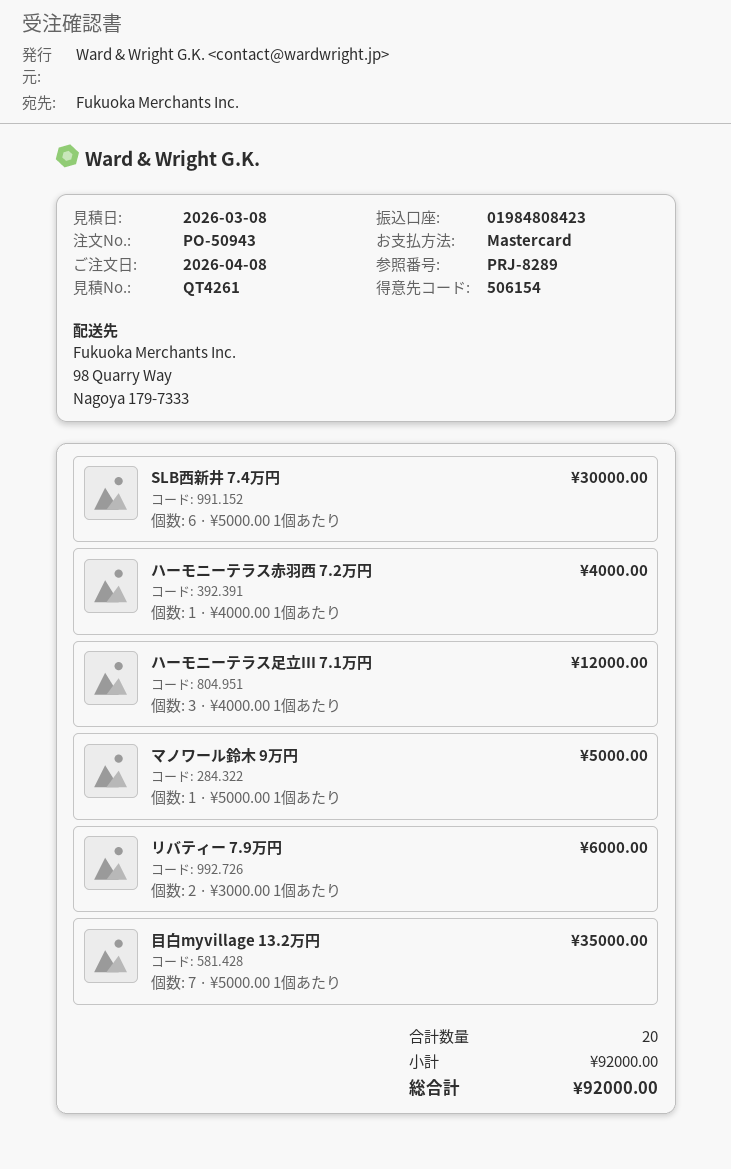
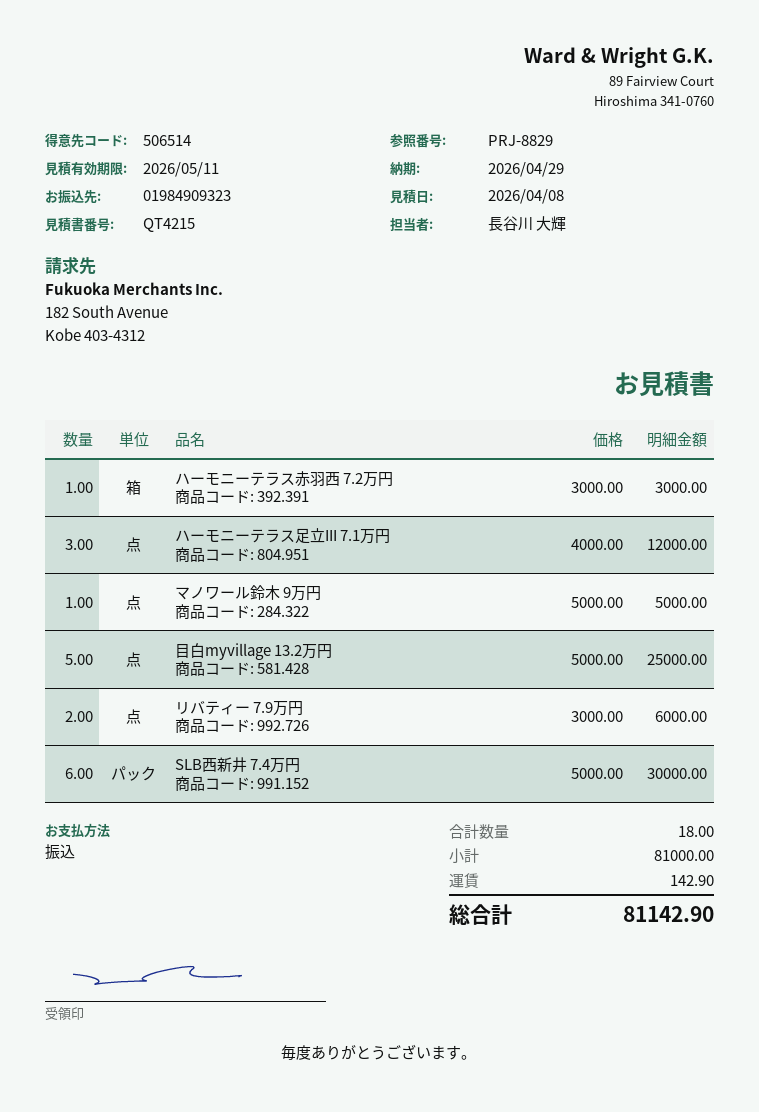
quote number: QT4261 -> QT4215
quote date: 2026-03-08 -> 2026-04-08
customer number: 506154 -> 506514
reference: PRJ-8289 -> PRJ-8829
payment method: Mastercard -> bank transfer
bank account: 01984808423 -> 01984909323
ハーモニーテラス赤羽西 7.2万円: 1 x 4000.00 = 4000.00 -> 1 x 3000.00 = 3000.00
目白myvillage 13.2万円: 7 x 5000.00 = 35000.00 -> 5 x 5000.00 = 25000.00
total quantity: 20 -> 18
subtotal: 92000.00 -> 81000.00
shipping: none -> 142.90
total: 92000.00 -> 81142.90

